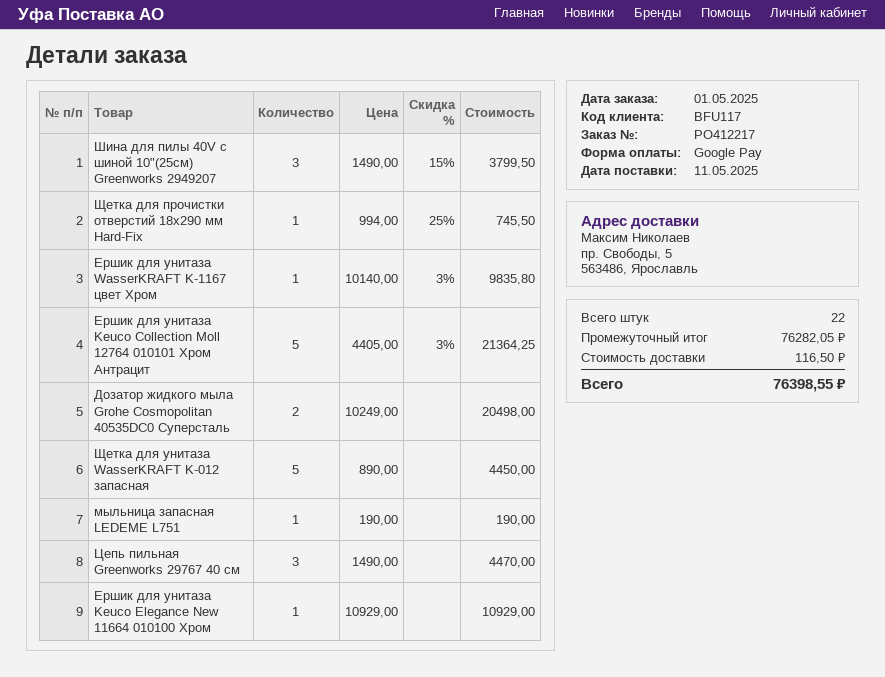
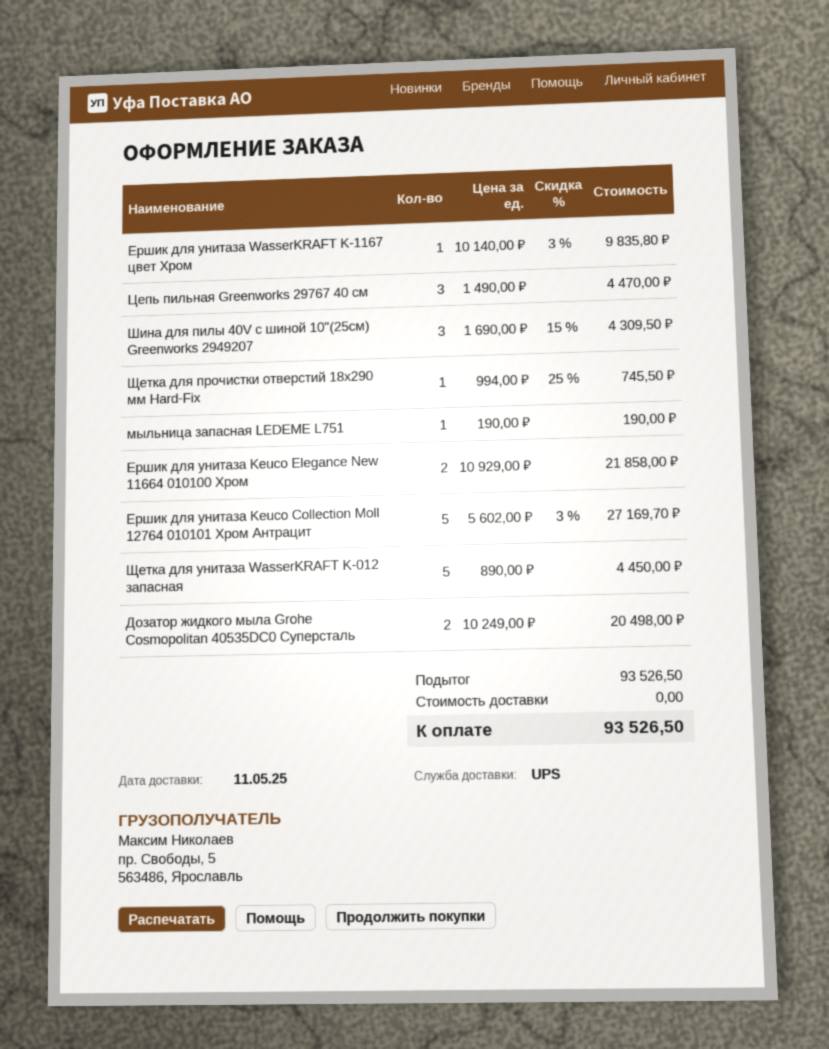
Шина для пилы 40V с шиной 10"(25см) Greenworks 2949207: 3 x 1490.00 - 15% = 3799.50 -> 3 x 1690.00 - 15% = 4309.50
Ершик для унитаза Keuco Collection Moll 12764 010101 Хром Антрацит: 5 x 4405.00 - 3% = 21364.25 -> 5 x 5602.00 - 3% = 27169.70
Ершик для унитаза Keuco Elegance New 11664 010100 Хром: 1 x 10929.00 = 10929.00 -> 2 x 10929.00 = 21858.00
subtotal: 76282.05 -> 93526.50
shipping: 116.50 -> 0.00
total: 76398.55 -> 93526.50

